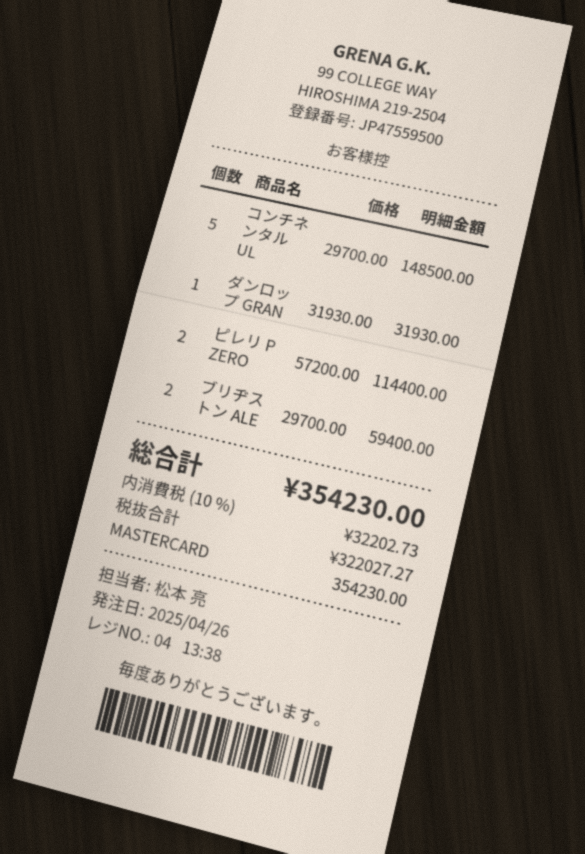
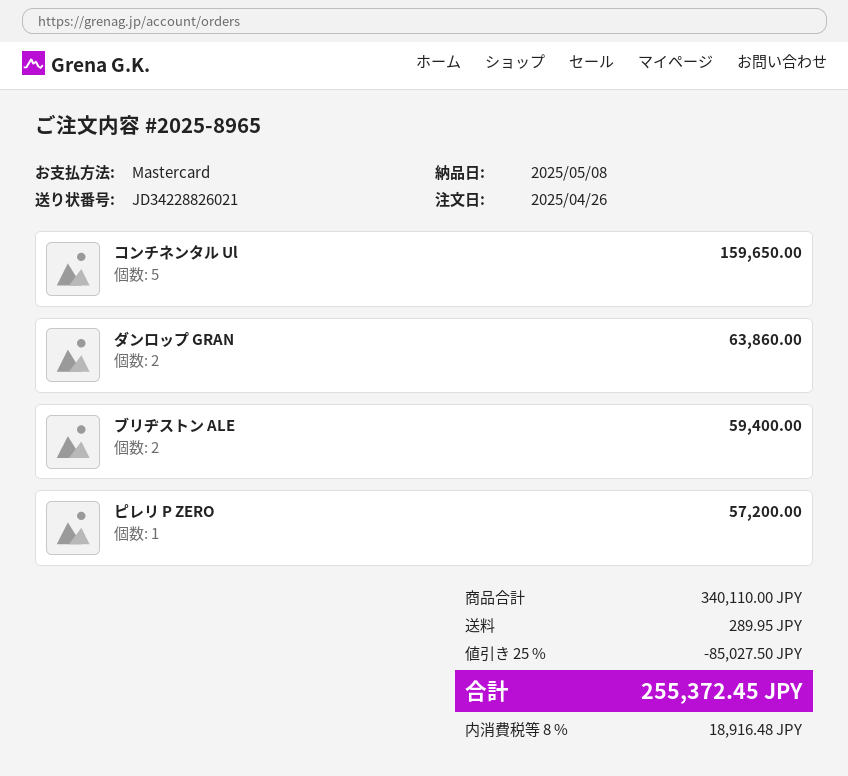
コンチネンタル UL: 5 for 148500.00 -> 5 for 159650.00
ダンロップ GRAN: 1 for 31930.00 -> 2 for 63860.00
ピレリ P ZERO: 2 for 114400.00 -> 1 for 57200.00
discount: none -> 25% = 85027.50
shipping: none -> 289.95
tax: 10% = 32202.73 -> 8% = 18916.48
total: 354230.00 -> 255372.45

